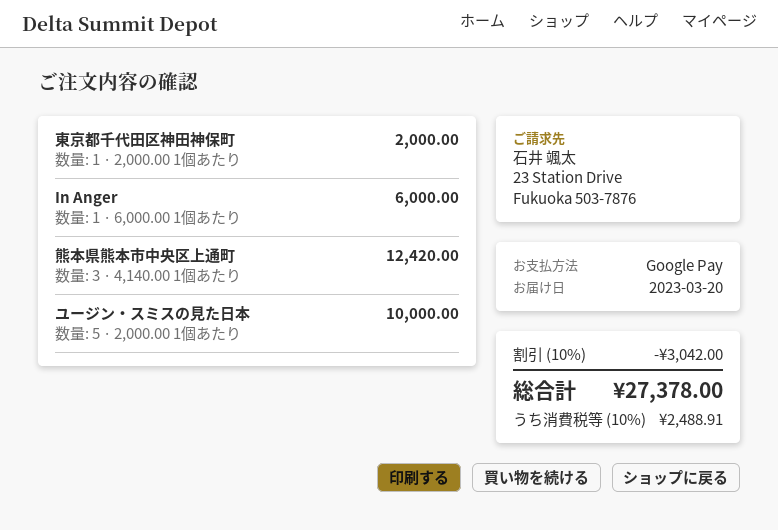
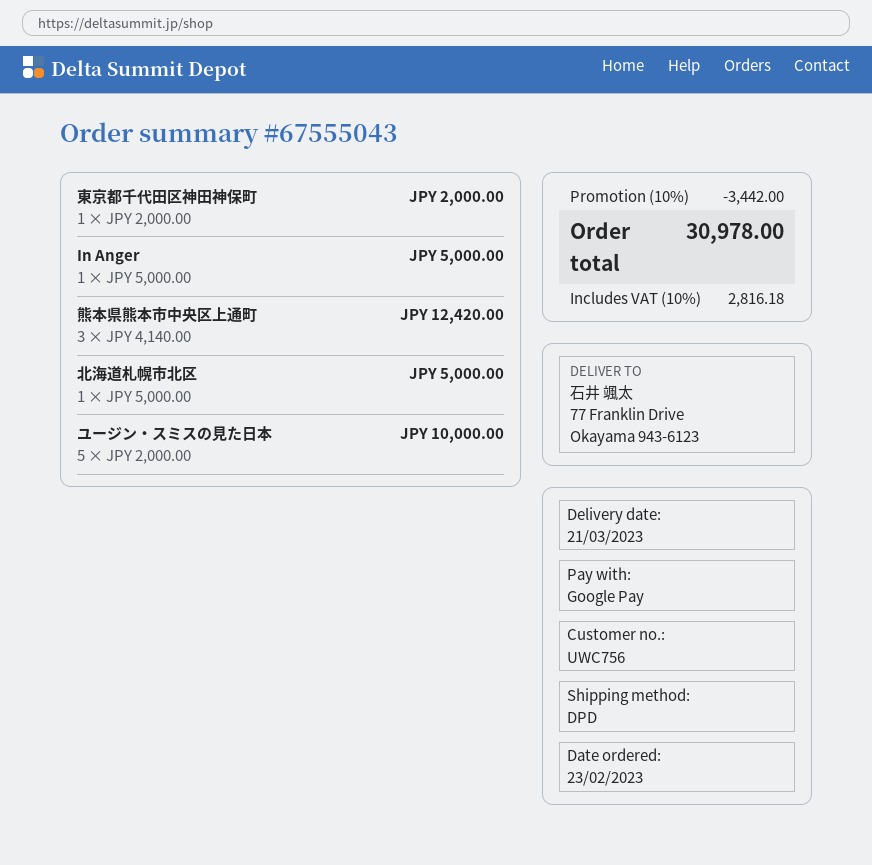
delivery date: 2023-03-20 -> 2023-03-21
In Anger: 1 x 6000.00 = 6000.00 -> 1 x 5000.00 = 5000.00
北海道札幌市北区: none -> 1 x 5000.00 = 5000.00
discount: 10% = 3042.00 -> 10% = 3442.00
tax: 10% = 2488.91 -> 10% = 2816.18
total: 27378.00 -> 30978.00

